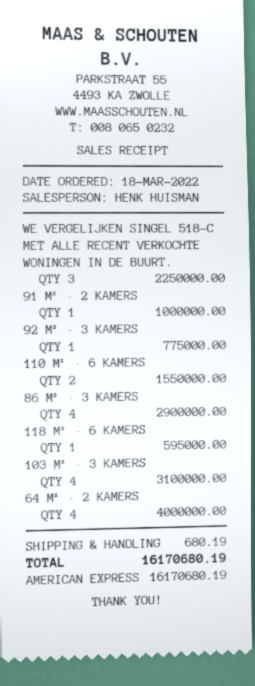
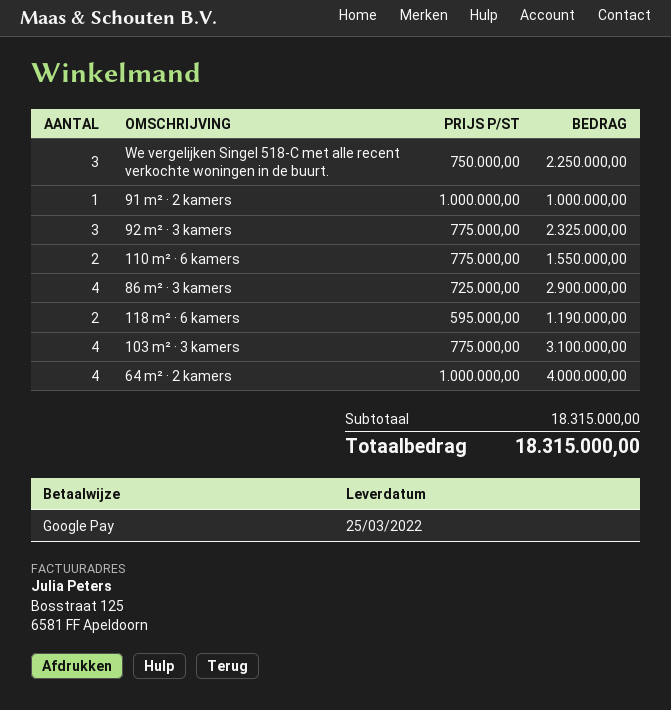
payment method: American Express -> Google Pay
92 M² · 3 KAMERS: 1 for 775000.00 -> 3 for 2325000.00
118 M² · 6 KAMERS: 1 for 595000.00 -> 2 for 1190000.00
shipping: 680.19 -> none
total: 16170680.19 -> 18315000.00

